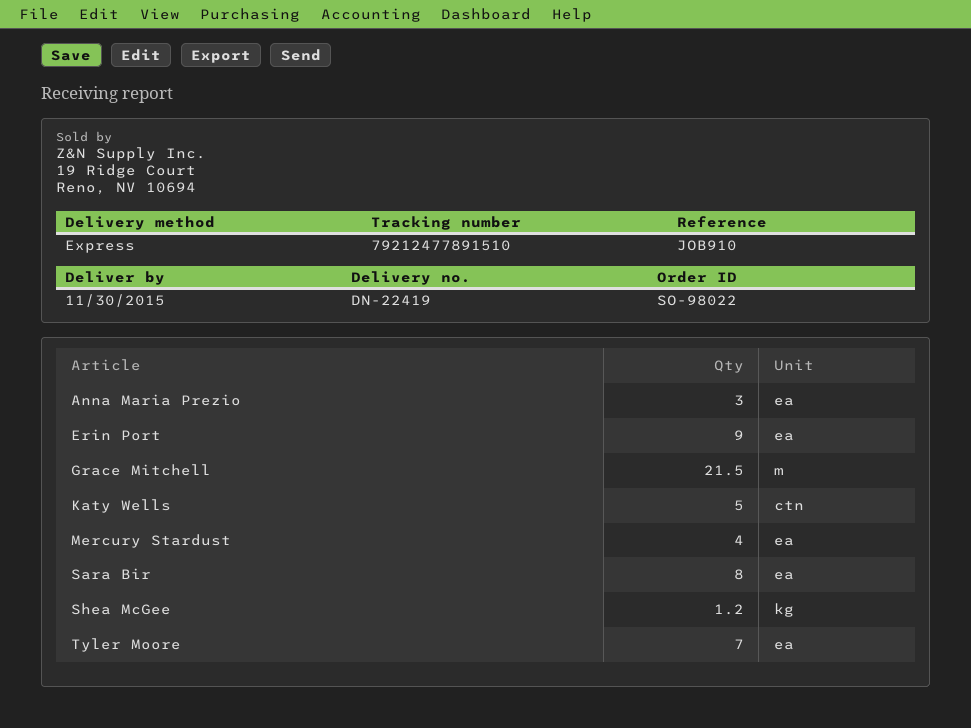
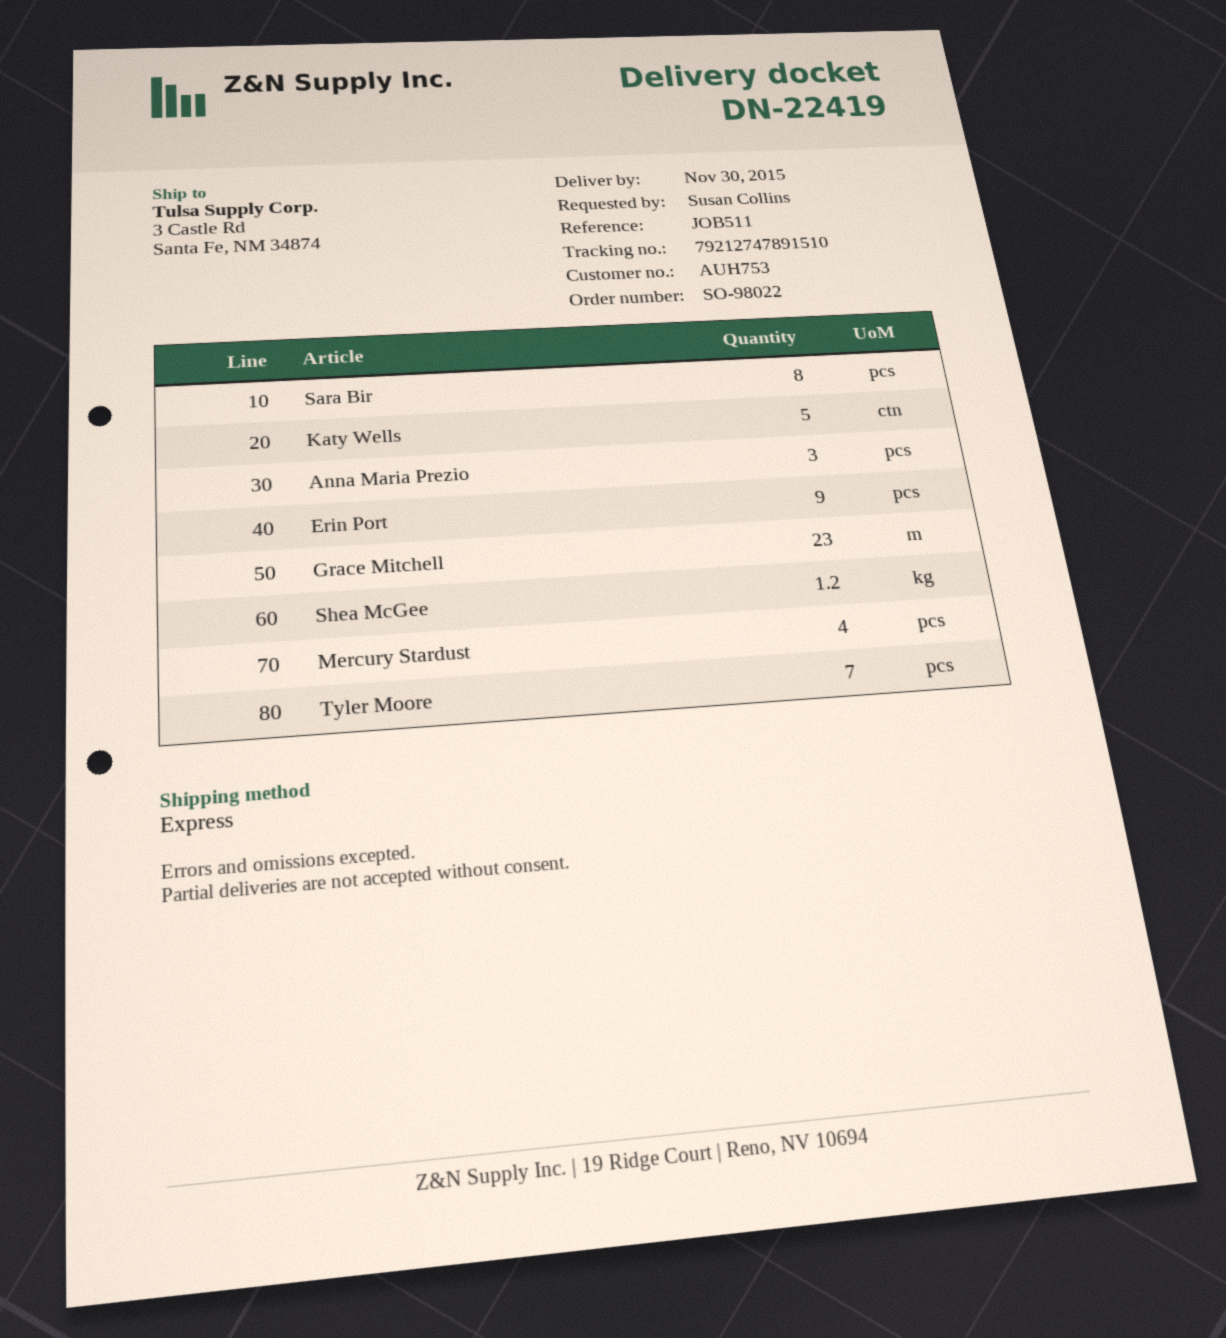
reference: JOB910 -> JOB511
tracking number: 79212477891510 -> 79212747891510
Grace Mitchell: 21.5 -> 23

